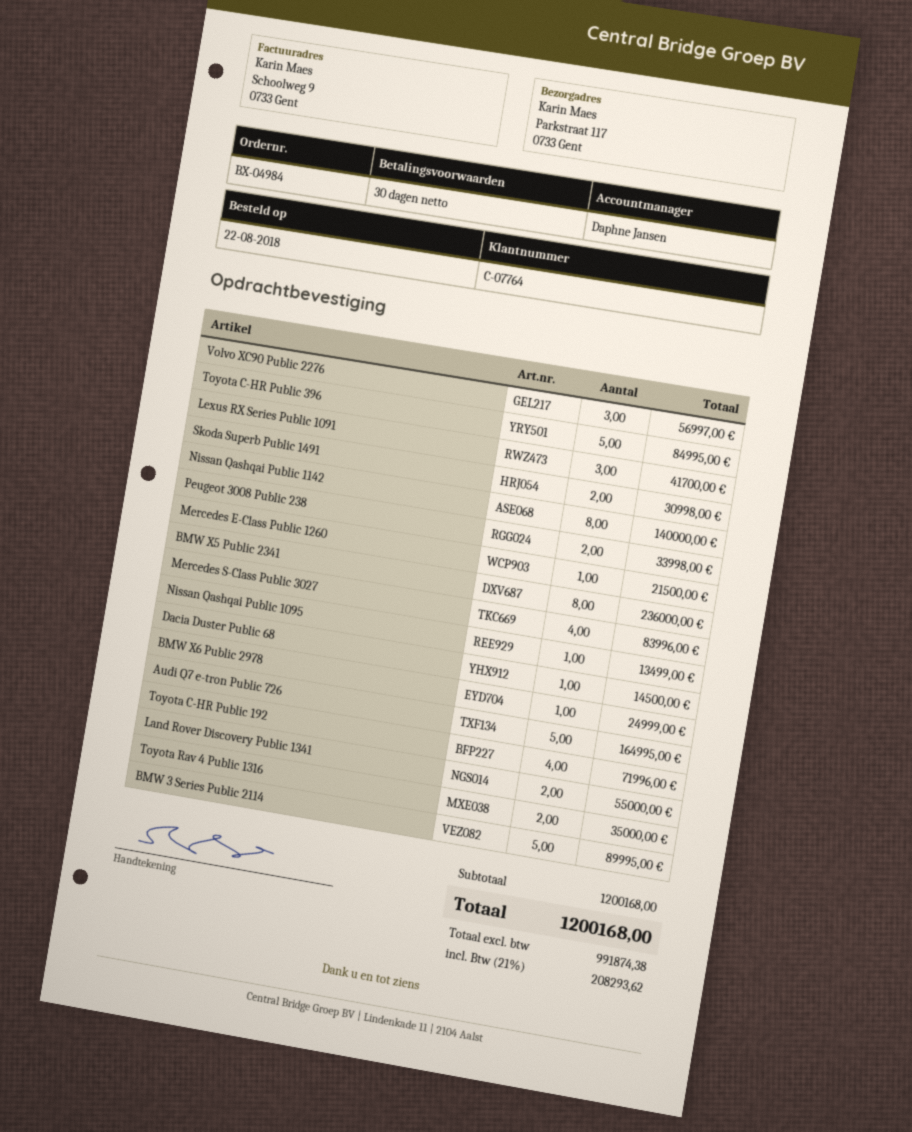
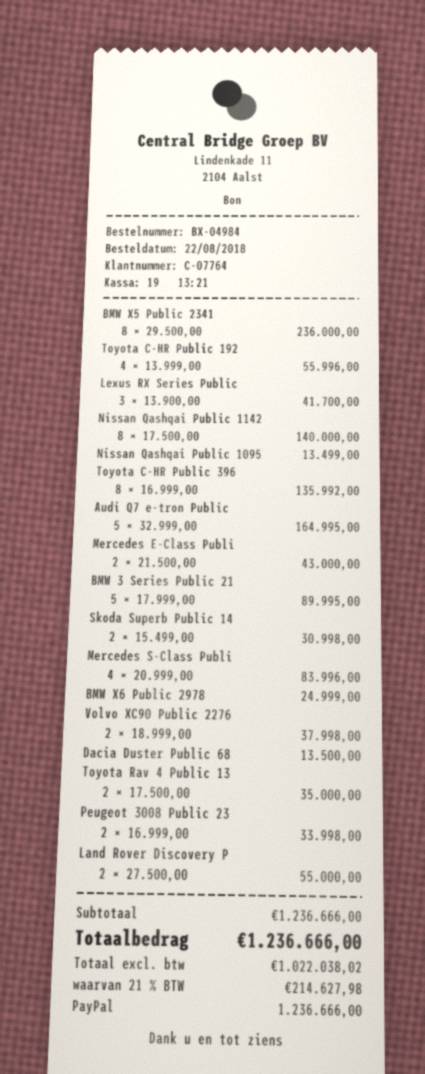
Volvo XC90 Public 2276: 3 for 56997.00 -> 2 for 37998.00
Toyota C-HR Public 396: 5 for 84995.00 -> 8 for 135992.00
Mercedes E-Class Public 1260: 1 for 21500.00 -> 2 for 43000.00
Dacia Duster Public 68: 1 for 14500.00 -> 1 for 13500.00
Toyota C-HR Public 192: 4 for 71996.00 -> 4 for 55996.00
subtotal: 1200168.00 -> 1236666.00
net: 991874.38 -> 1022038.02
tax: 21% = 208293.62 -> 21% = 214627.98
total: 1200168.00 -> 1236666.00

